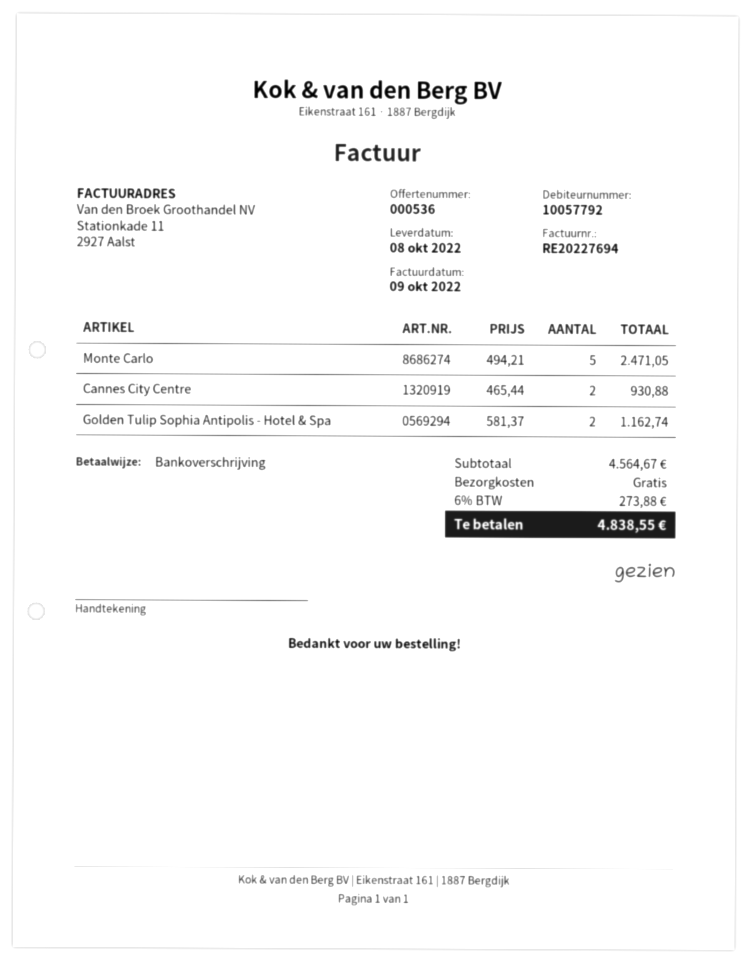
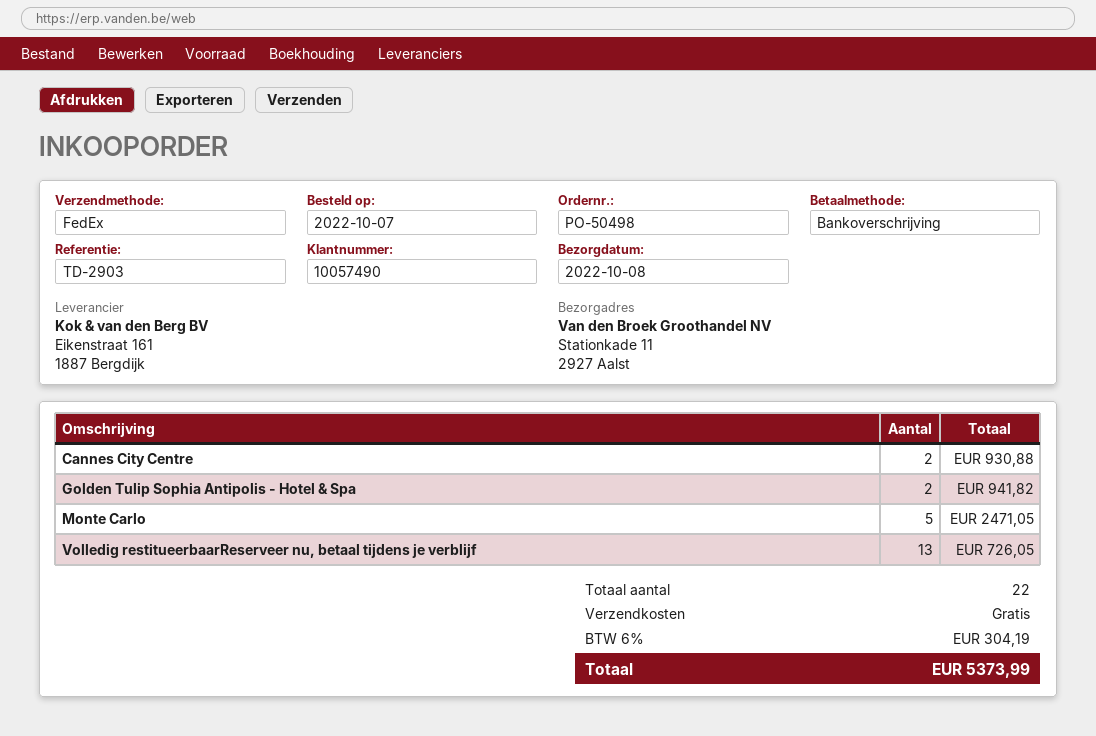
customer number: 10057792 -> 10057490
Golden Tulip Sophia Antipolis - Hotel & Spa: 2 for 1162.74 -> 2 for 941.82
Volledig restitueerbaarReserveer nu, betaal tijdens je verblijf: none -> 13 for 726.05
tax: 6% = 273.88 -> 6% = 304.19
total: 4838.55 -> 5373.99

